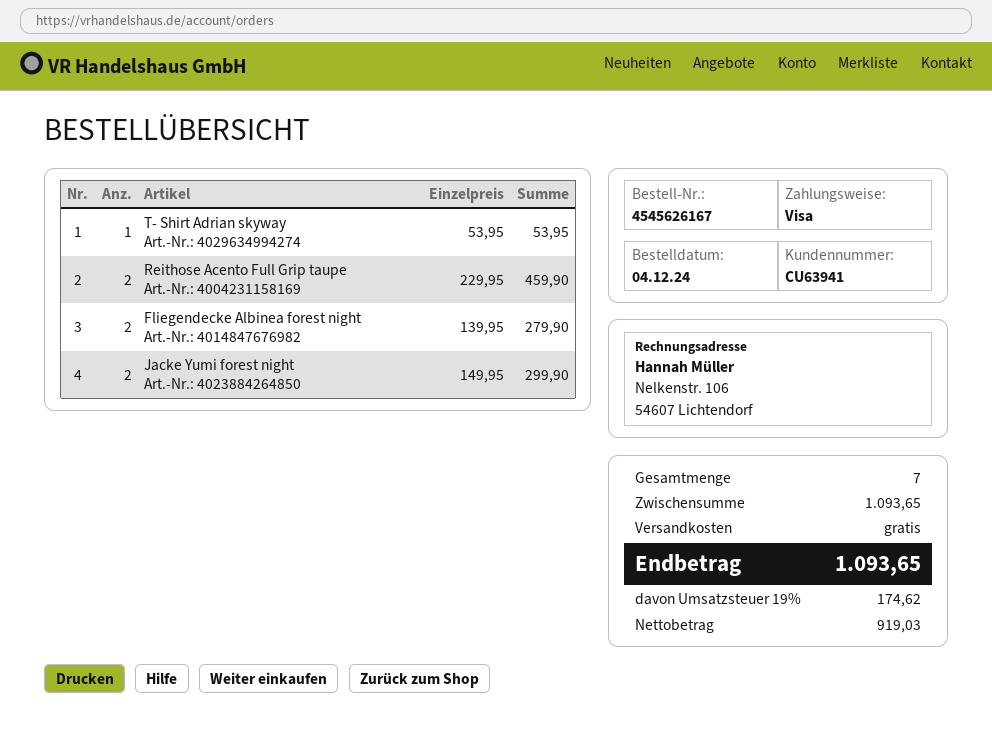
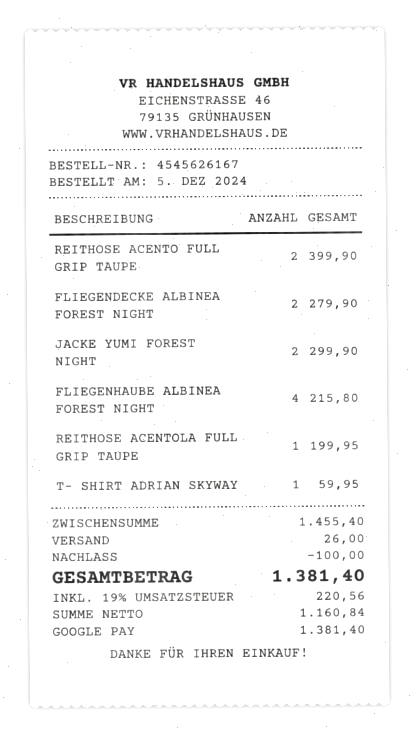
order date: 2024-12-04 -> 2024-12-05
payment method: Visa -> Google Pay
T- Shirt Adrian skyway: 1 for 53.95 -> 1 for 59.95
Reithose Acento Full Grip taupe: 2 for 459.90 -> 2 for 399.90
FLIEGENHAUBE ALBINEA FOREST NIGHT: none -> 4 for 215.80
REITHOSE ACENTOLA FULL GRIP TAUPE: none -> 1 for 199.95
subtotal: 1093.65 -> 1455.40
discount: none -> 100.00
shipping: 0.00 -> 26.00
net: 919.03 -> 1160.84
tax: 19% = 174.62 -> 19% = 220.56
total: 1093.65 -> 1381.40

